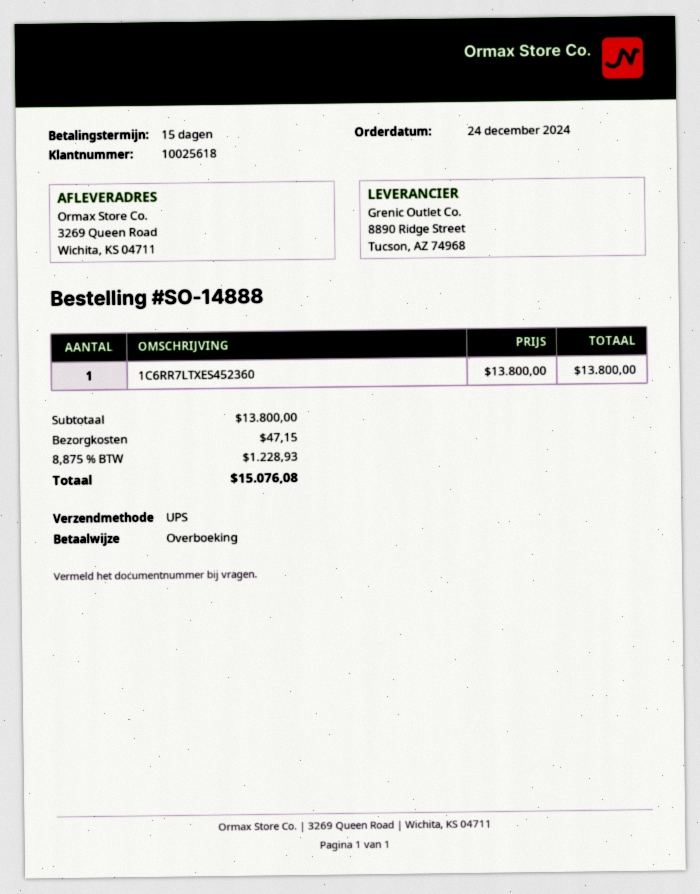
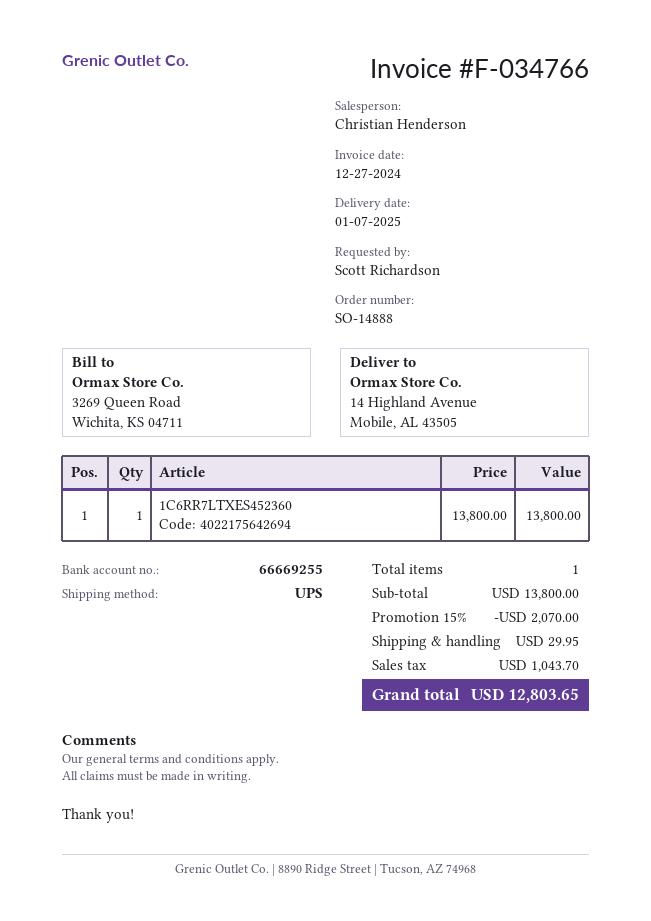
ship to: 3269 Queen Road, Wichita, KS 04711 -> 14 Highland Avenue, Mobile, AL 43505
discount: none -> 15% = 2070.00
shipping: 47.15 -> 29.95
tax: 1228.93 -> 1043.70
total: 15076.08 -> 12803.65

